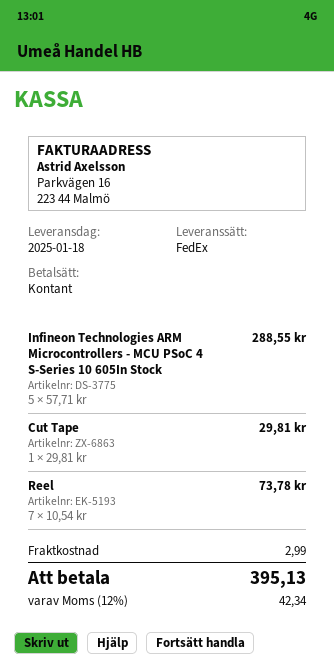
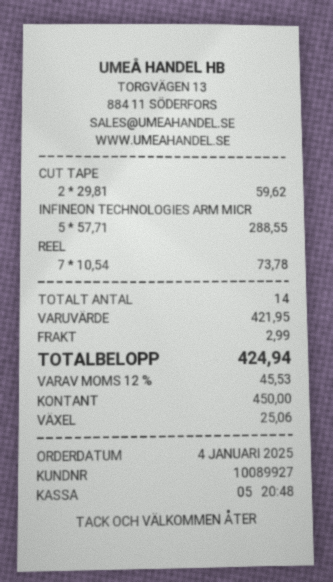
Cut Tape: 1 x 29.81 = 29.81 -> 2 x 29.81 = 59.62
tax: 12% = 42.34 -> 12% = 45.53
total: 395.13 -> 424.94

